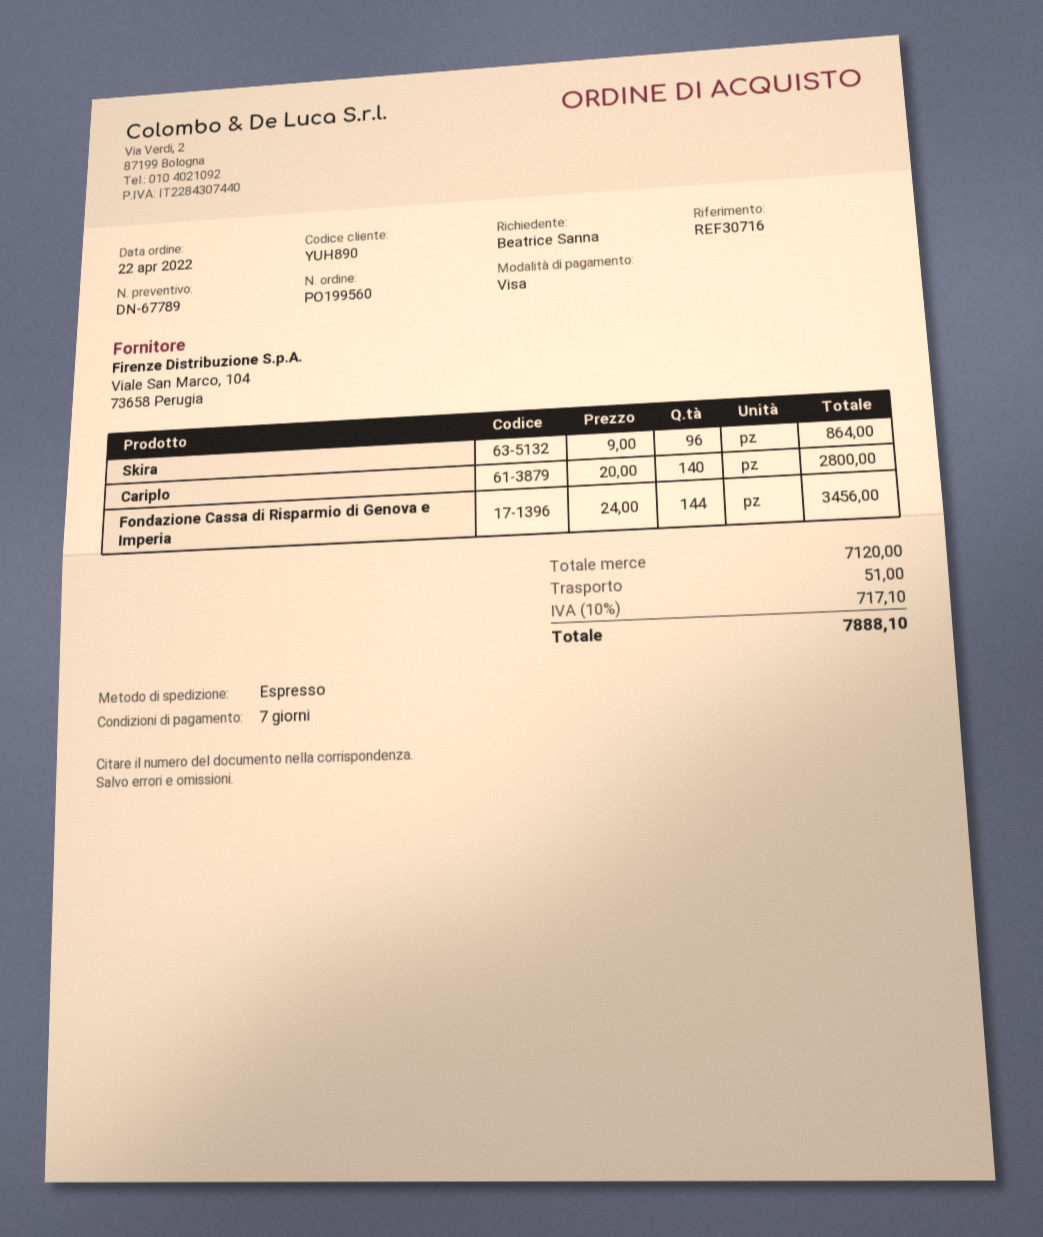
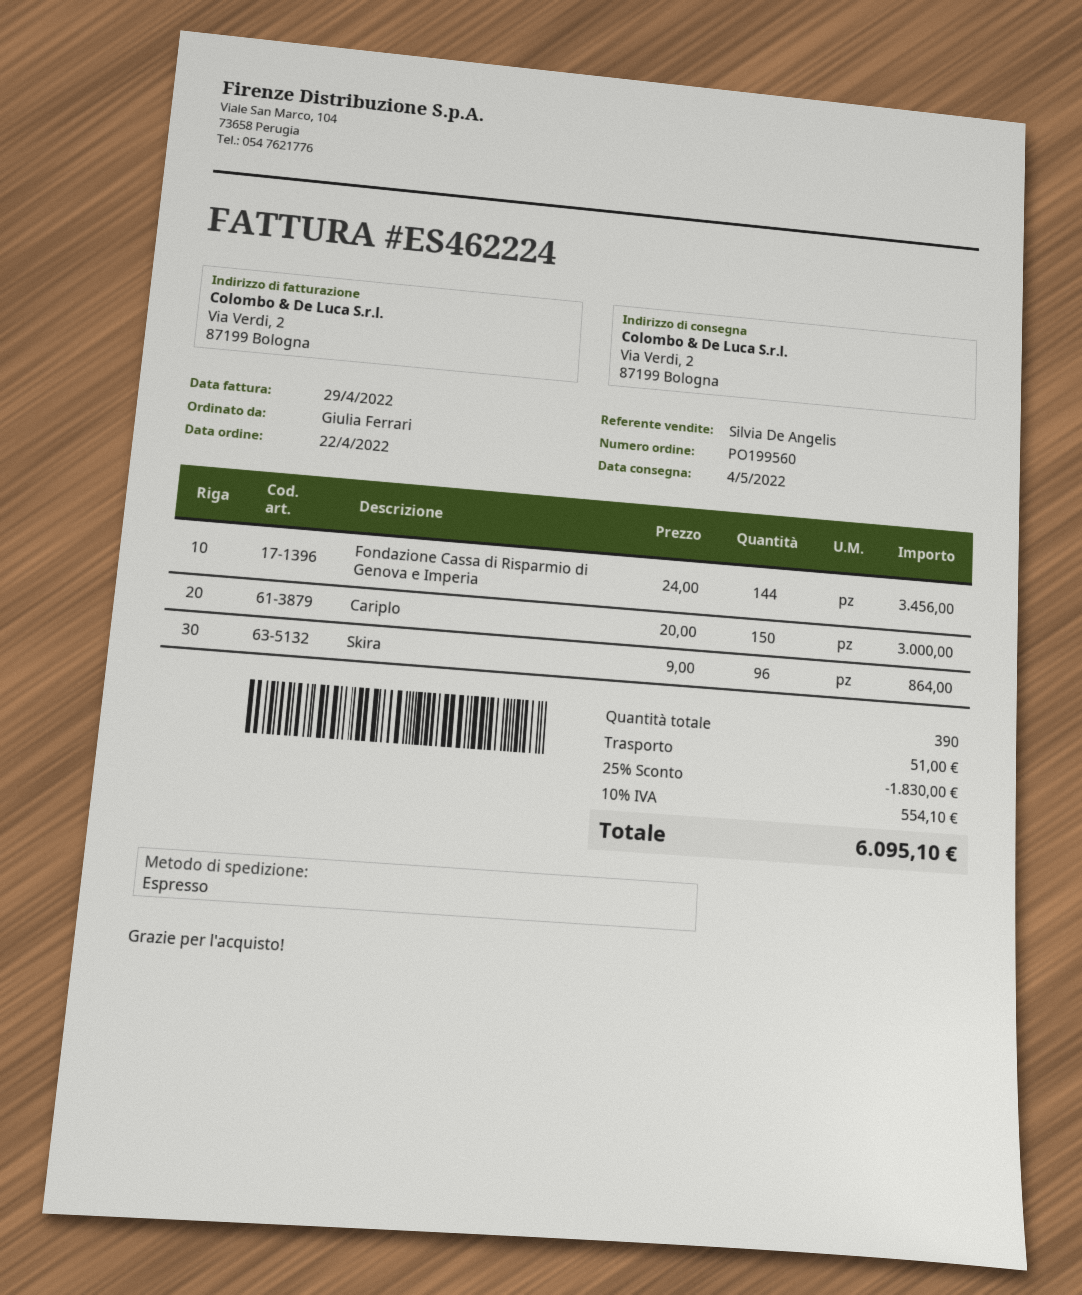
ordered by: Beatrice Sanna -> Giulia Ferrari
Cariplo: 140 x 20.00 = 2800.00 -> 150 x 20.00 = 3000.00
discount: none -> 25% = 1830.00
tax: 10% = 717.10 -> 10% = 554.10
total: 7888.10 -> 6095.10

